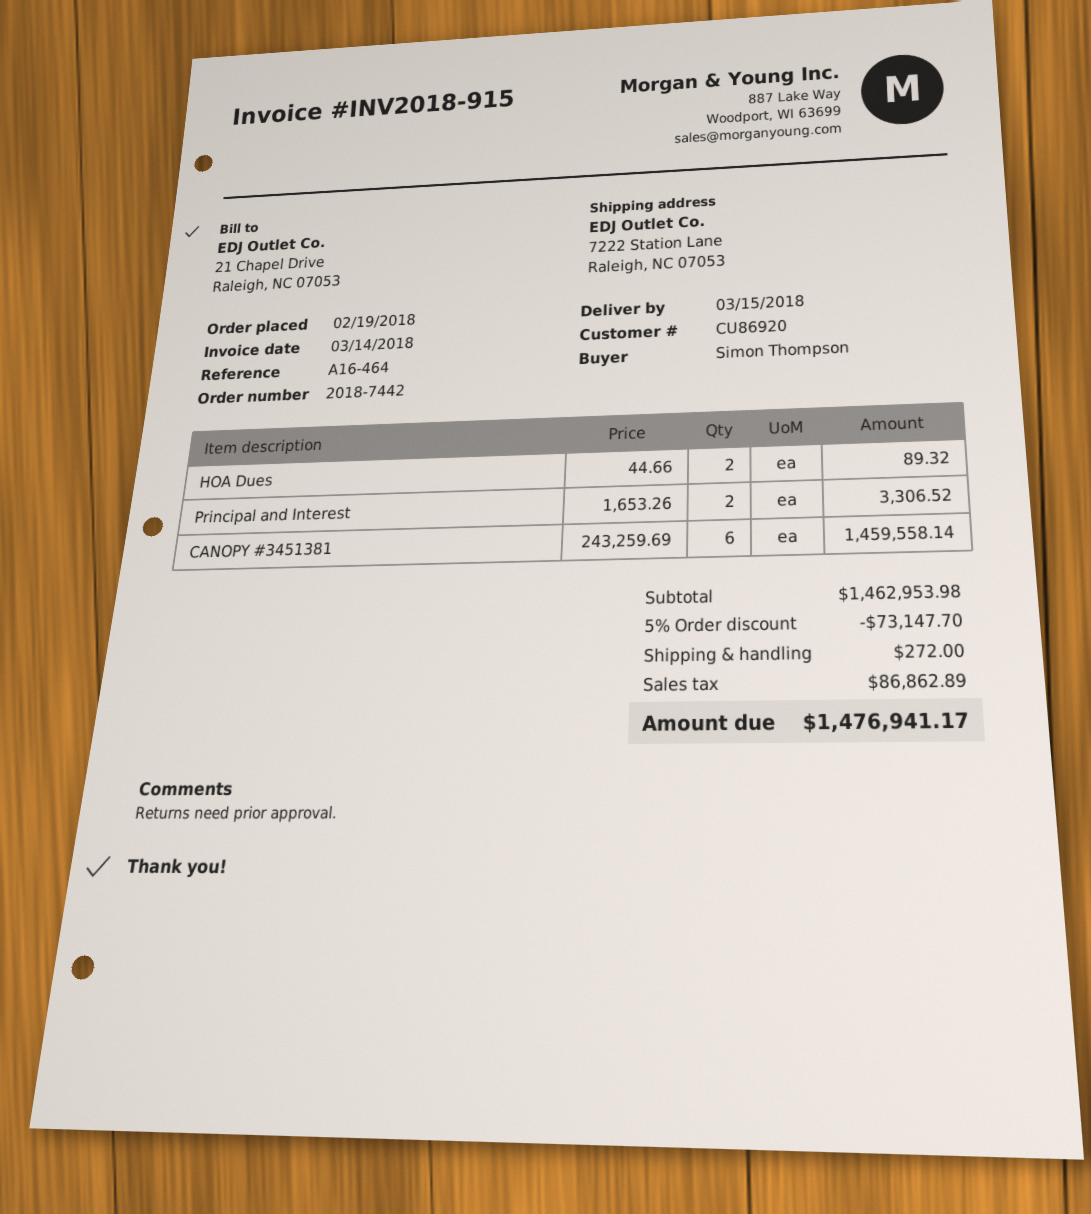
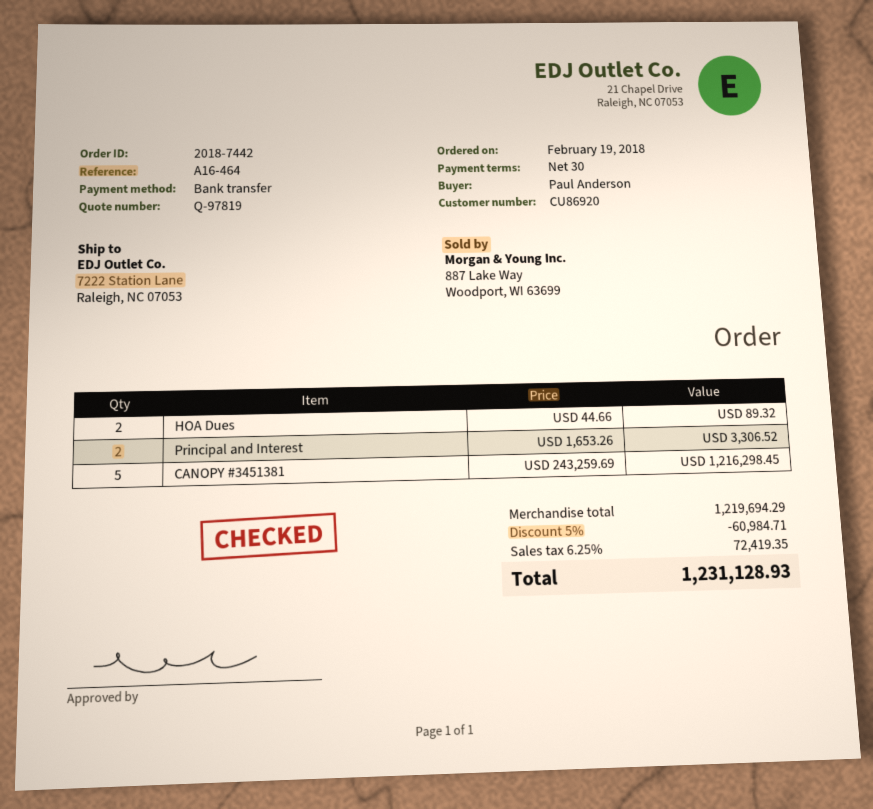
ordered by: Simon Thompson -> Paul Anderson
CANOPY #3451381: 6 x 243259.69 = 1459558.14 -> 5 x 243259.69 = 1216298.45
subtotal: 1462953.98 -> 1219694.29
discount: 5% = 73147.70 -> 5% = 60984.71
shipping: 272.00 -> none
tax: 86862.89 -> 72419.35
total: 1476941.17 -> 1231128.93

